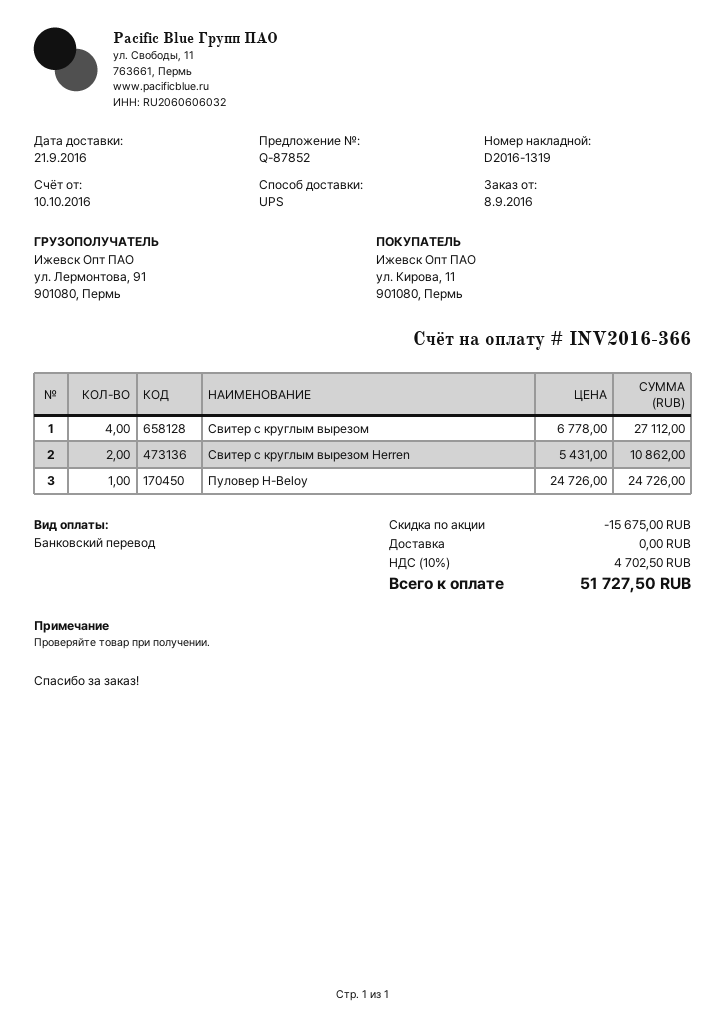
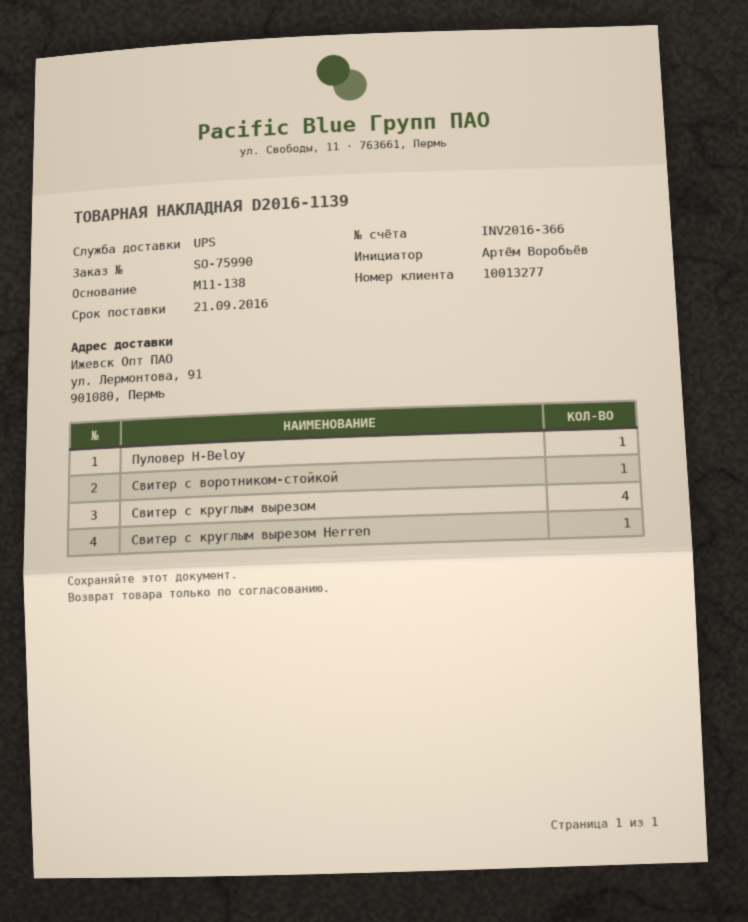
delivery note number: D2016-1319 -> D2016-1139
Свитер с круглым вырезом Herren: 2 -> 1
Свитер с воротником-стойкой: none -> 1

